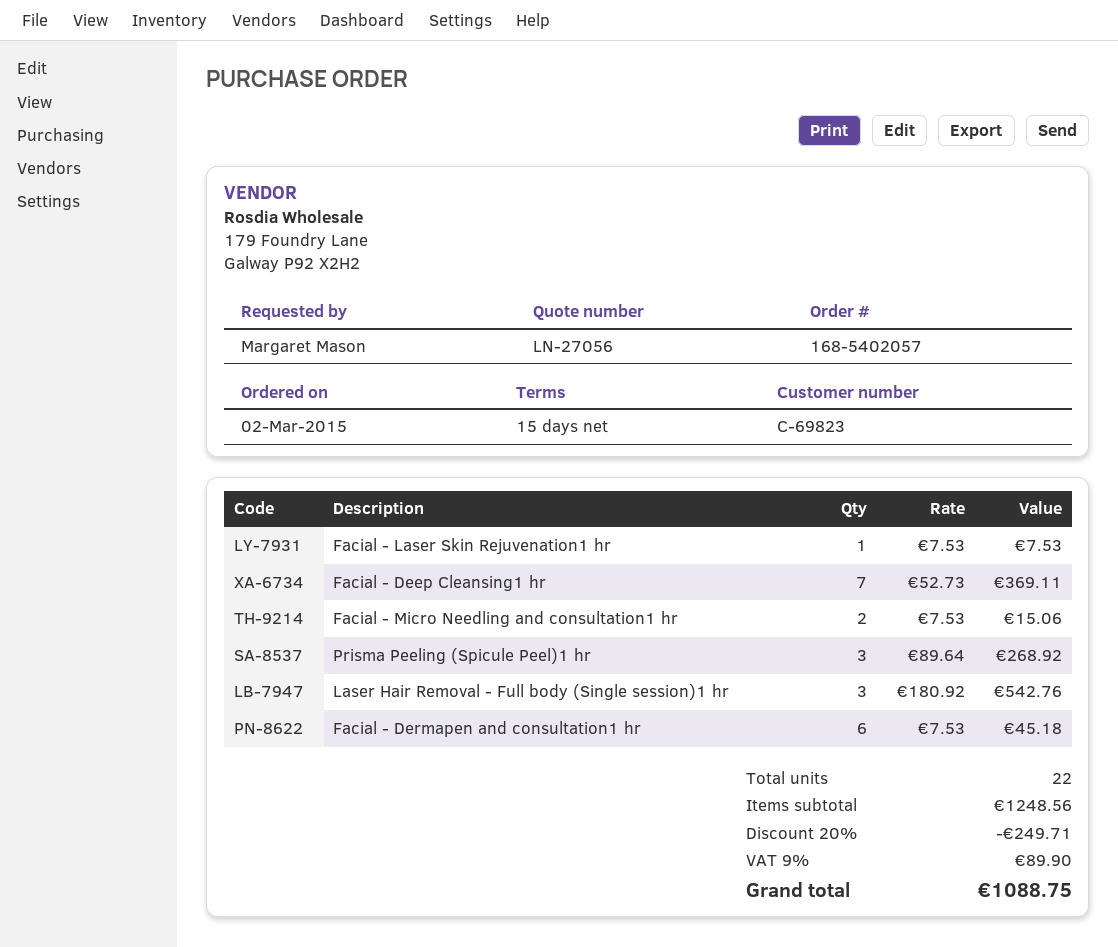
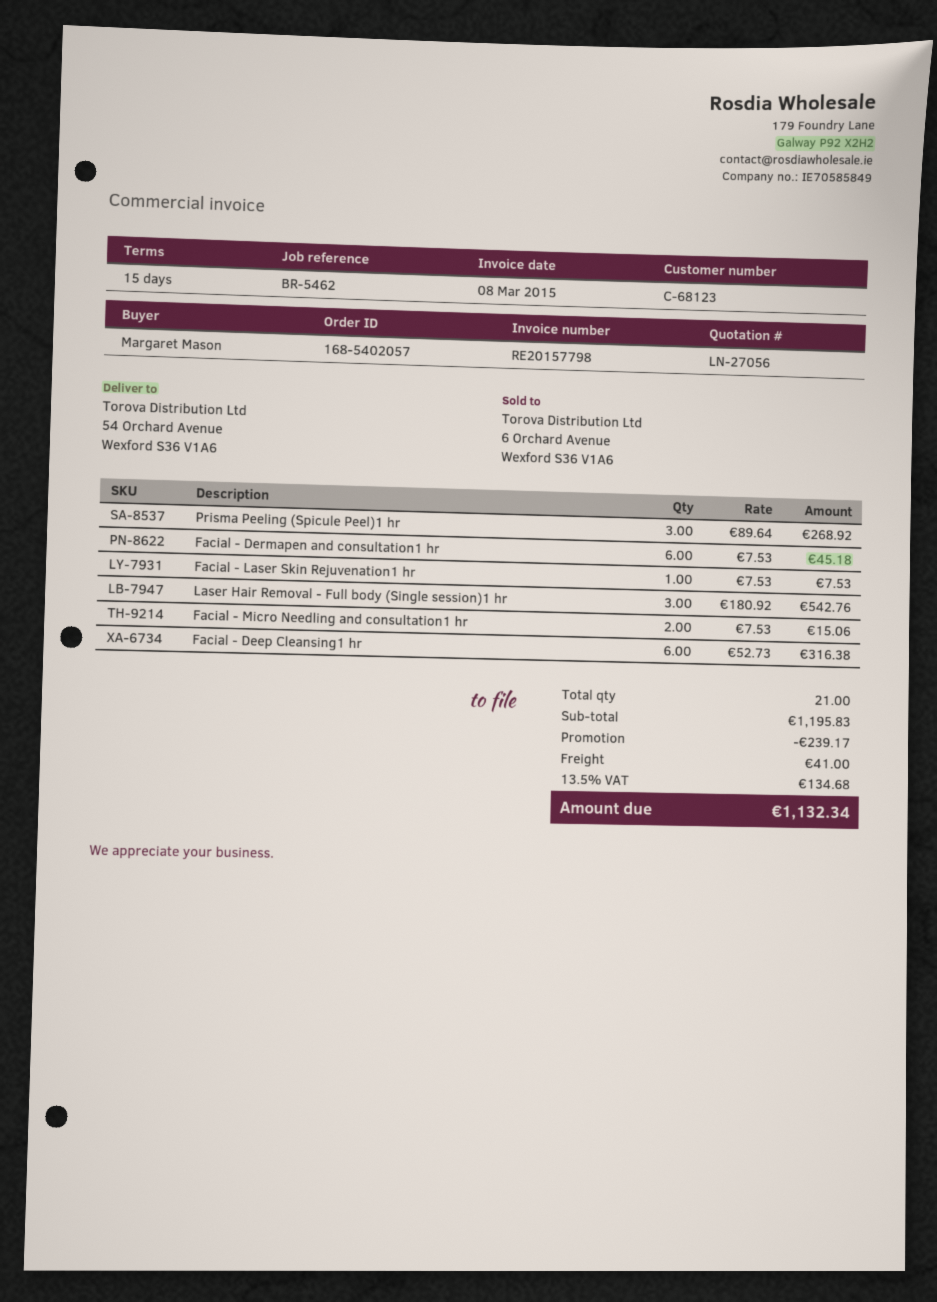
customer number: C-69823 -> C-68123
Facial - Deep Cleansing1 hr: 7 x 52.73 = 369.11 -> 6 x 52.73 = 316.38
total quantity: 22 -> 21
subtotal: 1248.56 -> 1195.83
discount: 249.71 -> 239.17
shipping: none -> 41.00
tax: 9% = 89.90 -> 13.5% = 134.68
total: 1088.75 -> 1132.34

